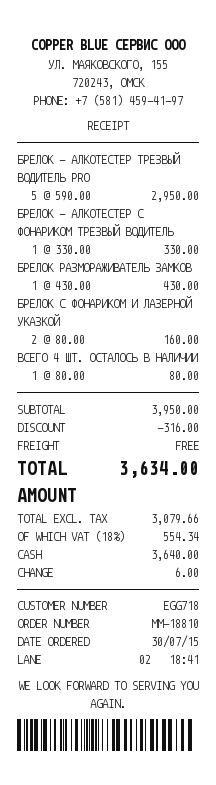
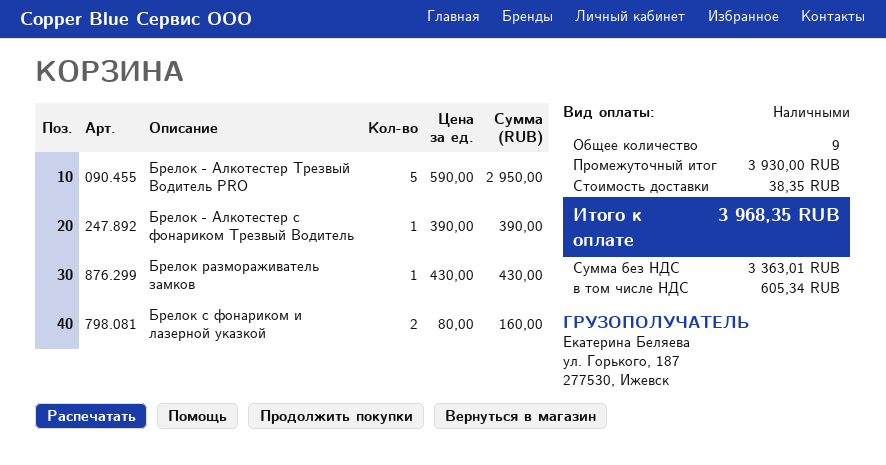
БРЕЛОК - АЛКОТЕСТЕР С ФОНАРИКОМ ТРЕЗВЫЙ ВОДИТЕЛЬ: 1 x 330.00 = 330.00 -> 1 x 390.00 = 390.00
ВСЕГО 4 ШТ. ОСТАЛОСЬ В НАЛИЧИИ: 1 x 80.00 = 80.00 -> none
subtotal: 3950.00 -> 3930.00
discount: 316.00 -> none
shipping: 0.00 -> 38.35
net: 3079.66 -> 3363.01
tax: 554.34 -> 605.34
total: 3634.00 -> 3968.35

